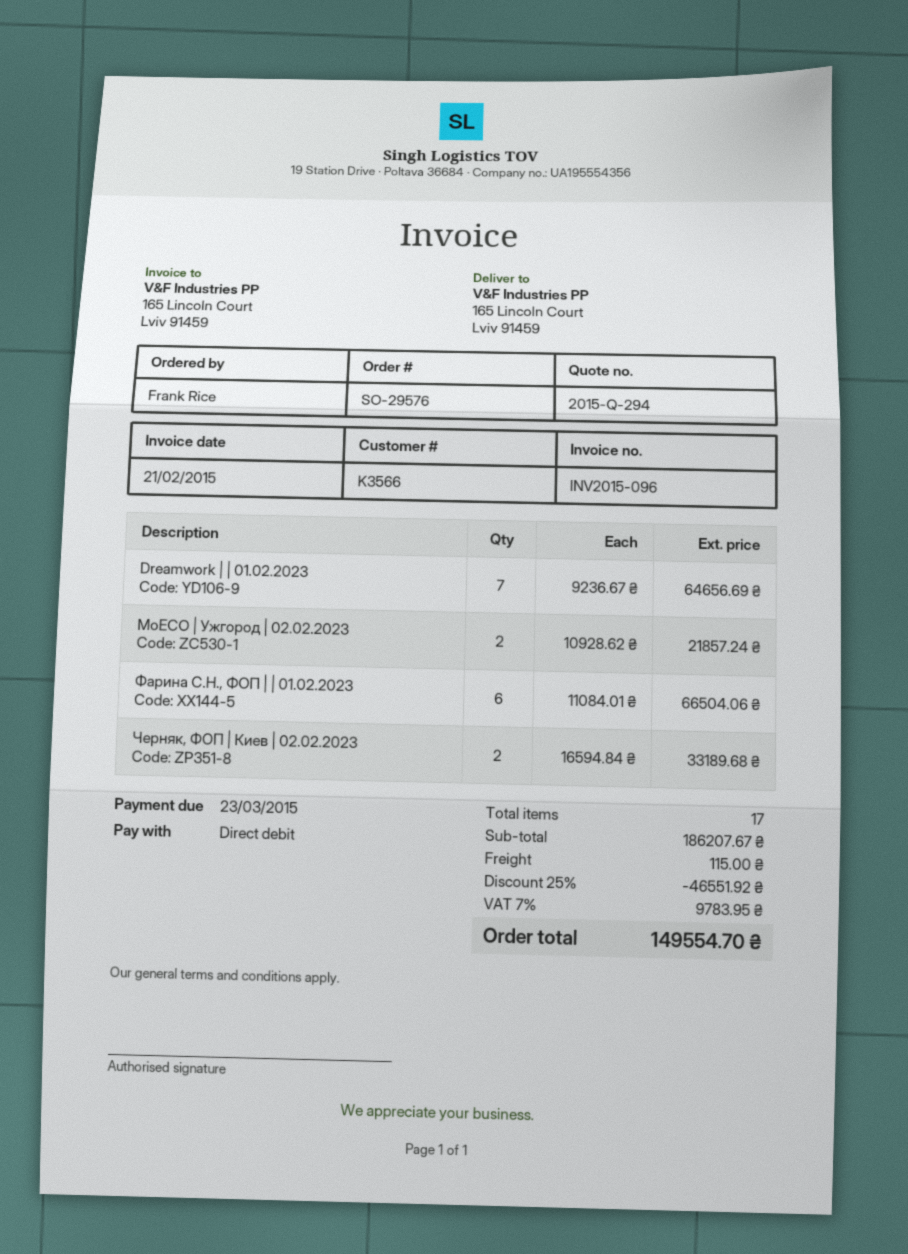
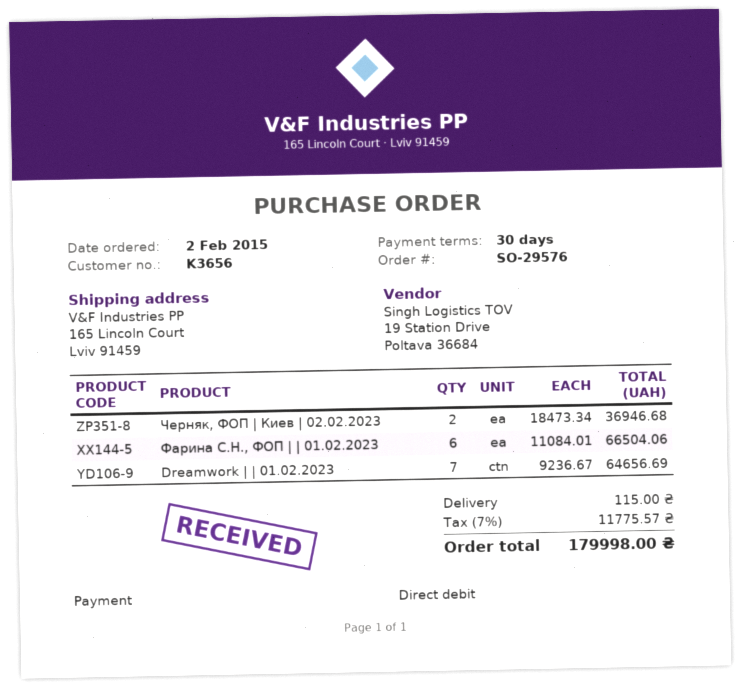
customer number: K3566 -> K3656
MoECO | Ужгород | 02.02.2023: 2 x 10928.62 = 21857.24 -> none
Черняк, ФОП | Киев | 02.02.2023: 2 x 16594.84 = 33189.68 -> 2 x 18473.34 = 36946.68
discount: 25% = 46551.92 -> none
tax: 7% = 9783.95 -> 7% = 11775.57
total: 149554.70 -> 179998.00

